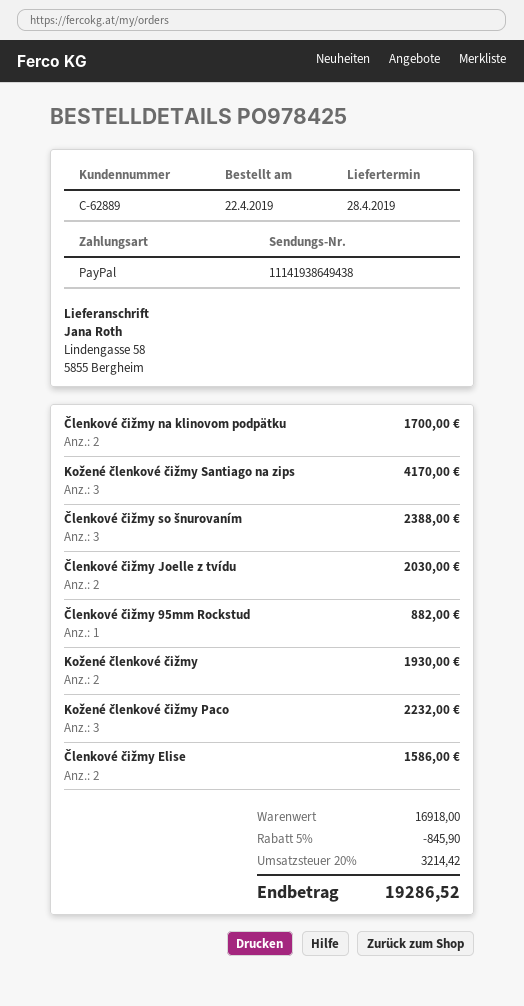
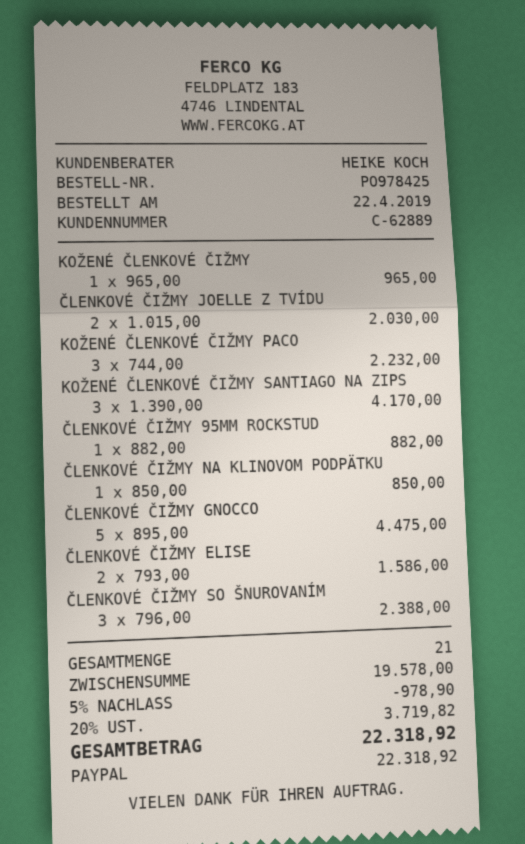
Členkové čižmy na klinovom podpätku: 2 for 1700.00 -> 1 for 850.00
Kožené členkové čižmy: 2 for 1930.00 -> 1 for 965.00
ČLENKOVÉ ČIŽMY GNOCCO: none -> 5 for 4475.00
subtotal: 16918.00 -> 19578.00
discount: 5% = 845.90 -> 5% = 978.90
tax: 20% = 3214.42 -> 20% = 3719.82
total: 19286.52 -> 22318.92

